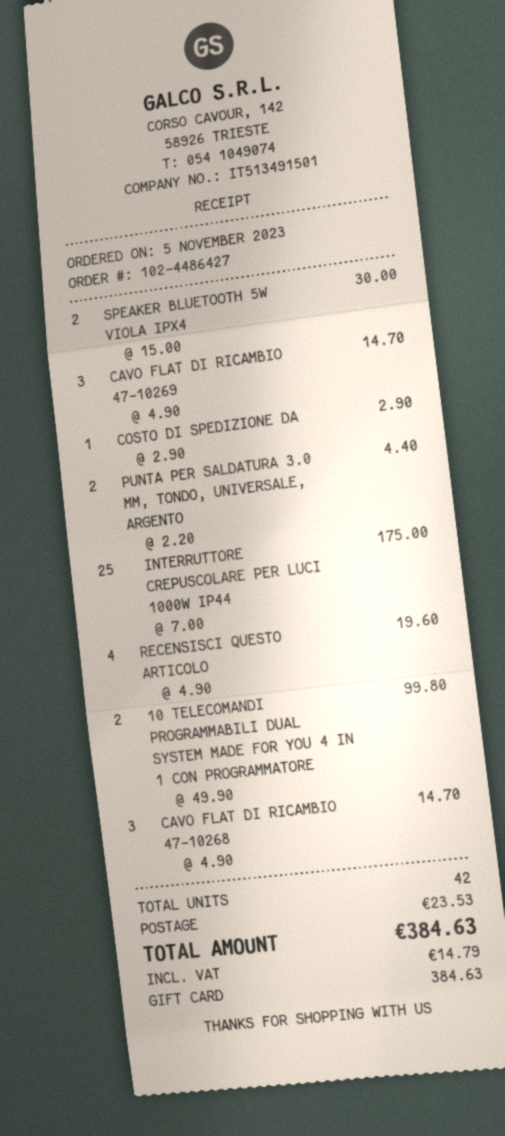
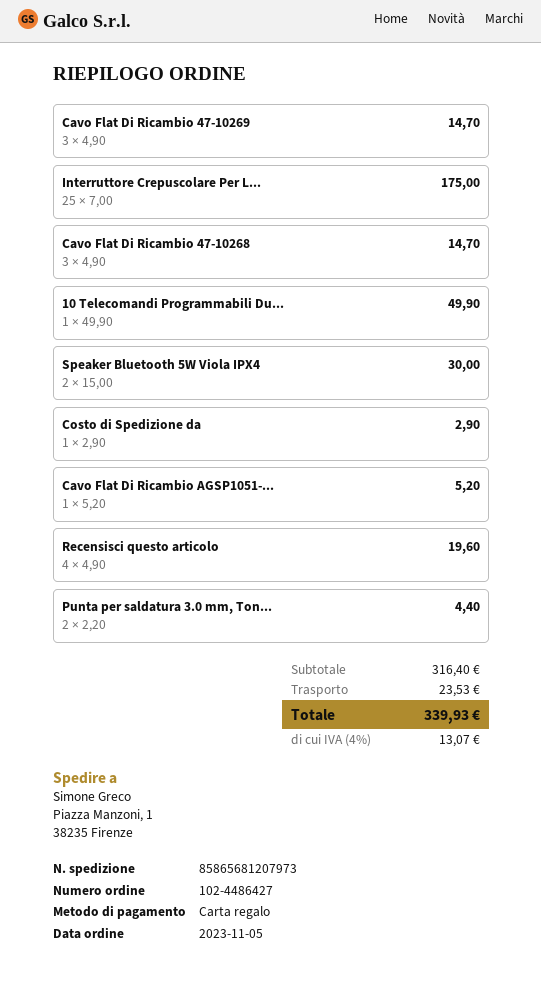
10 TELECOMANDI PROGRAMMABILI DUAL SYSTEM MADE FOR YOU 4 IN 1 CON PROGRAMMATORE: 2 x 49.90 = 99.80 -> 1 x 49.90 = 49.90
Cavo Flat Di Ricambio AGSP1051-...: none -> 1 x 5.20 = 5.20
tax: 14.79 -> 13.07
total: 384.63 -> 339.93

